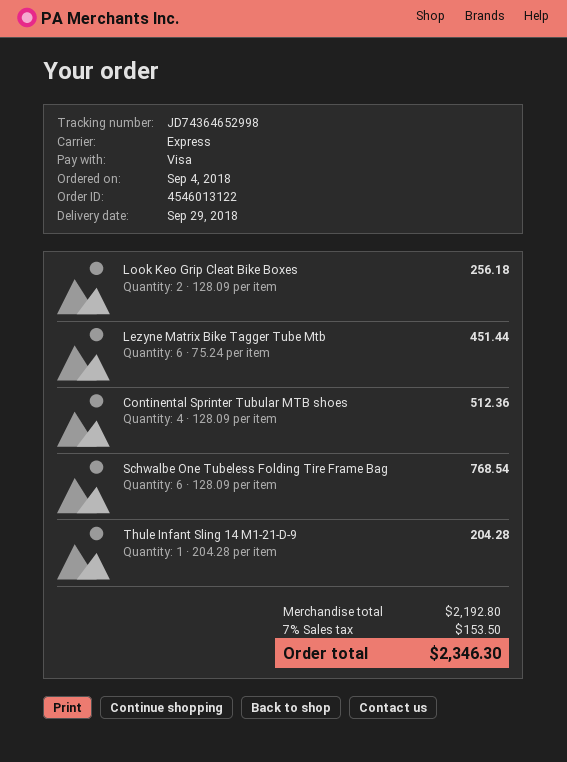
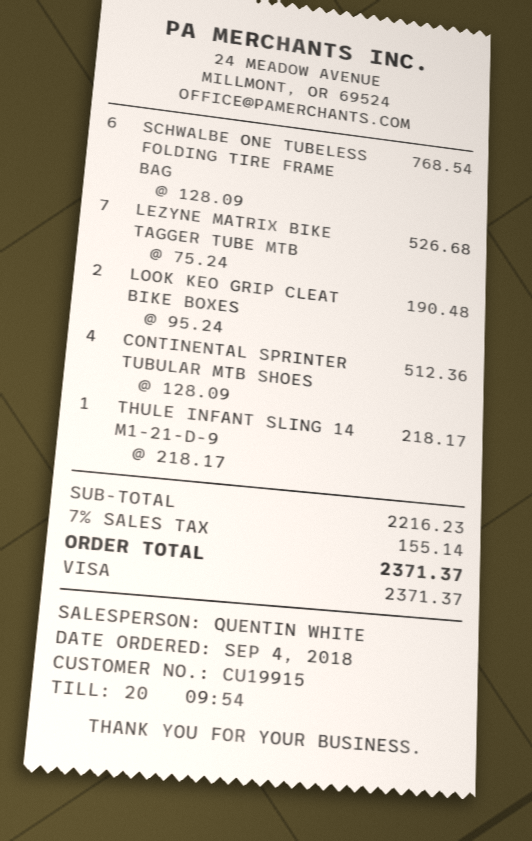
Look Keo Grip Cleat Bike Boxes: 2 x 128.09 = 256.18 -> 2 x 95.24 = 190.48
Lezyne Matrix Bike Tagger Tube Mtb: 6 x 75.24 = 451.44 -> 7 x 75.24 = 526.68
Thule Infant Sling 14 M1-21-D-9: 1 x 204.28 = 204.28 -> 1 x 218.17 = 218.17
subtotal: 2192.80 -> 2216.23
tax: 7% = 153.50 -> 7% = 155.14
total: 2346.30 -> 2371.37

